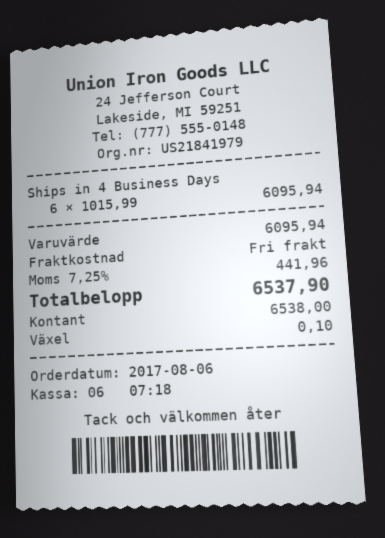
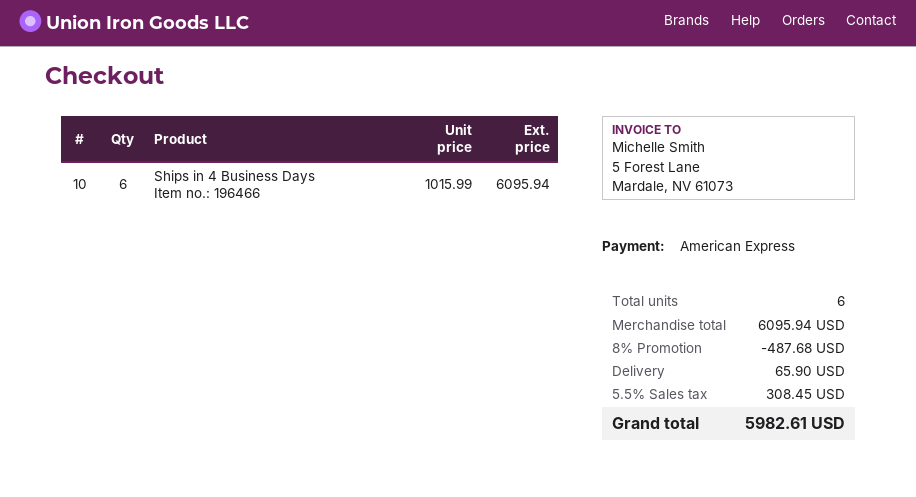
payment method: cash -> American Express
discount: none -> 8% = 487.68
shipping: 0.00 -> 65.90
tax: 7.25% = 441.96 -> 5.5% = 308.45
total: 6537.90 -> 5982.61

